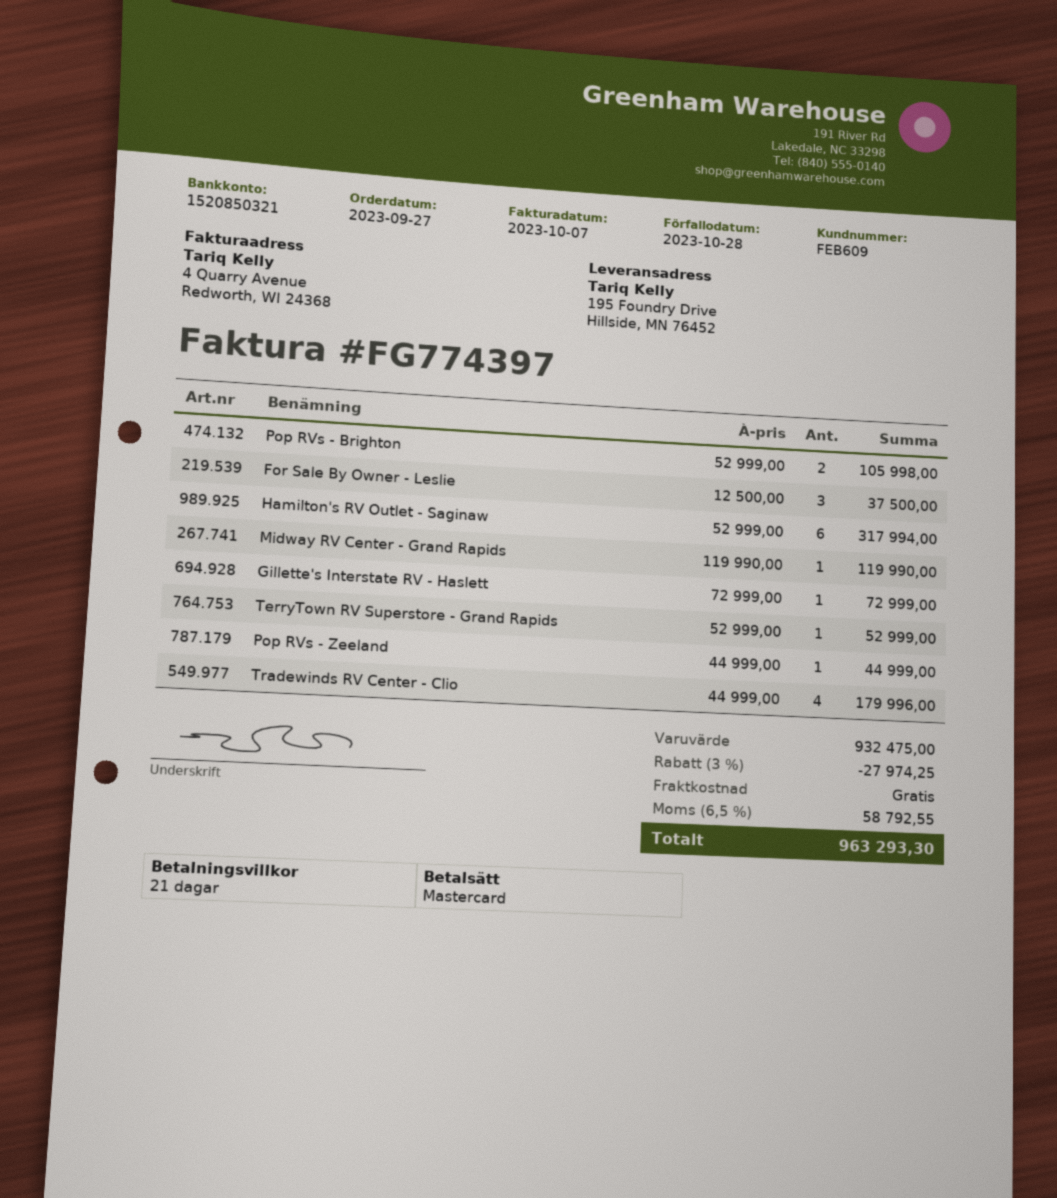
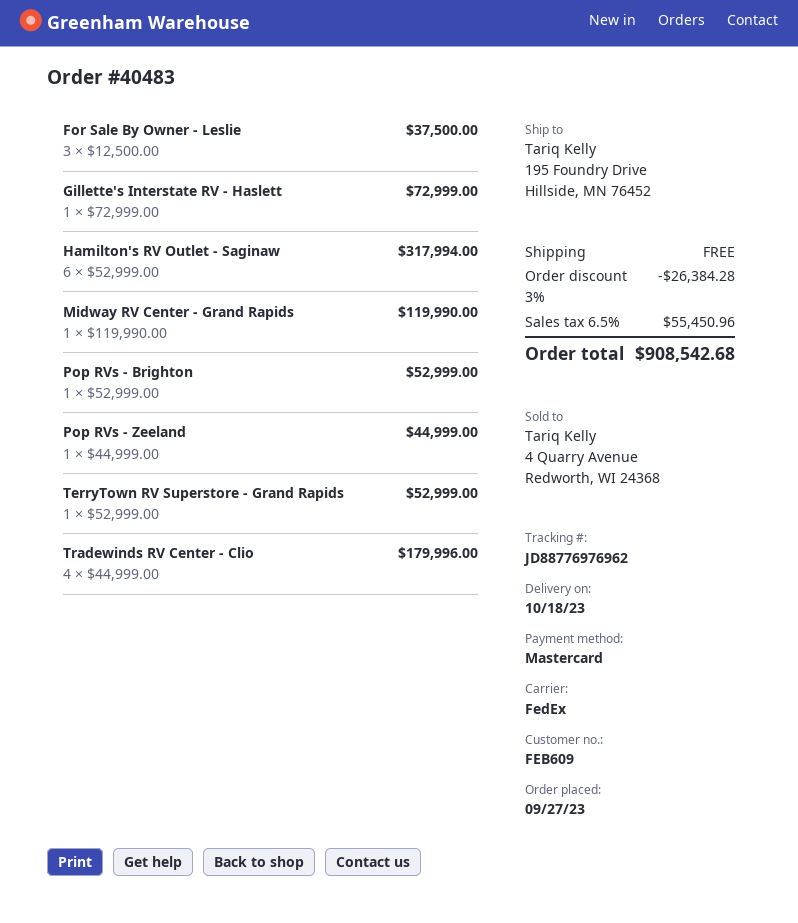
Pop RVs - Brighton: 2 x 52999.00 = 105998.00 -> 1 x 52999.00 = 52999.00
discount: 3% = 27974.25 -> 3% = 26384.28
tax: 6.5% = 58792.55 -> 6.5% = 55450.96
total: 963293.30 -> 908542.68

